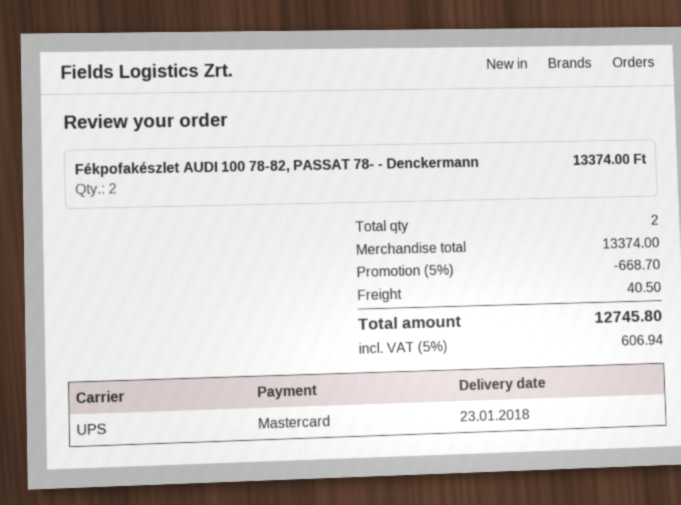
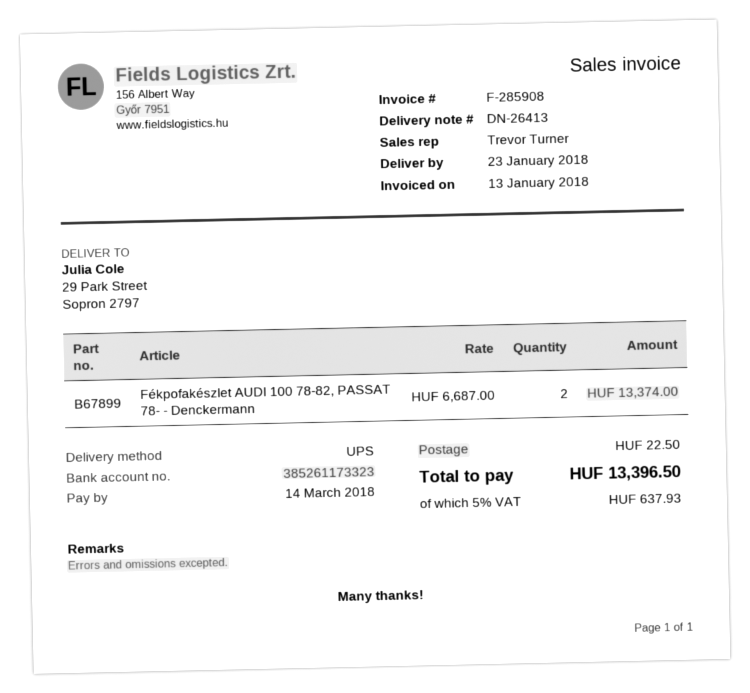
discount: 5% = 668.70 -> none
shipping: 40.50 -> 22.50
tax: 5% = 606.94 -> 5% = 637.93
total: 12745.80 -> 13396.50

